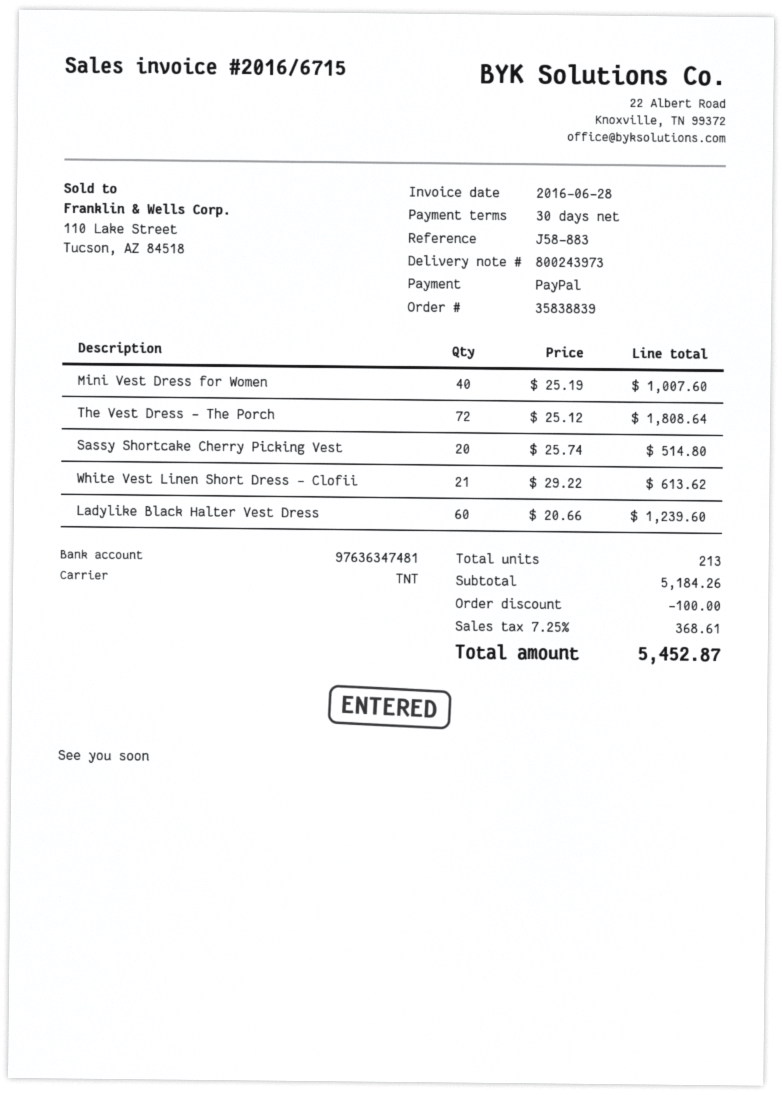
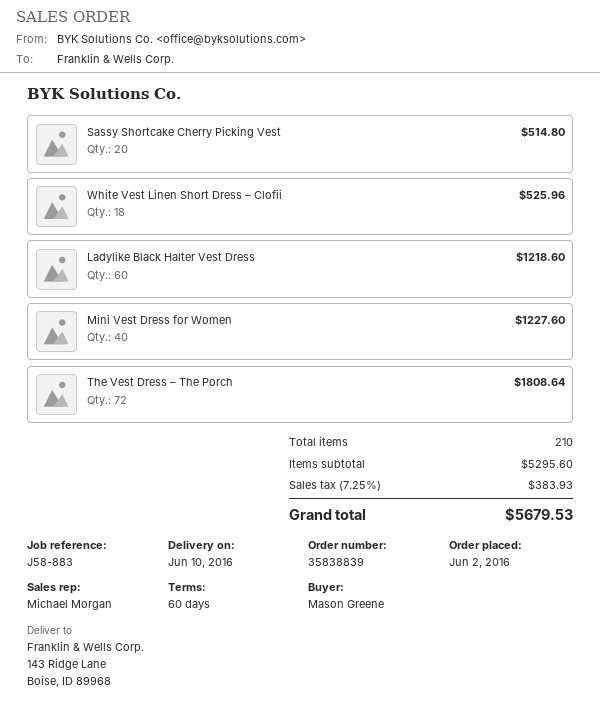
payment terms: 30 days -> 60 days
Mini Vest Dress for Women: 40 for 1007.60 -> 40 for 1227.60
White Vest Linen Short Dress – Clofii: 21 for 613.62 -> 18 for 525.96
Ladylike Black Halter Vest Dress: 60 for 1239.60 -> 60 for 1218.60
total quantity: 213 -> 210
subtotal: 5184.26 -> 5295.60
discount: 100.00 -> none
tax: 7.25% = 368.61 -> 7.25% = 383.93
total: 5452.87 -> 5679.53

